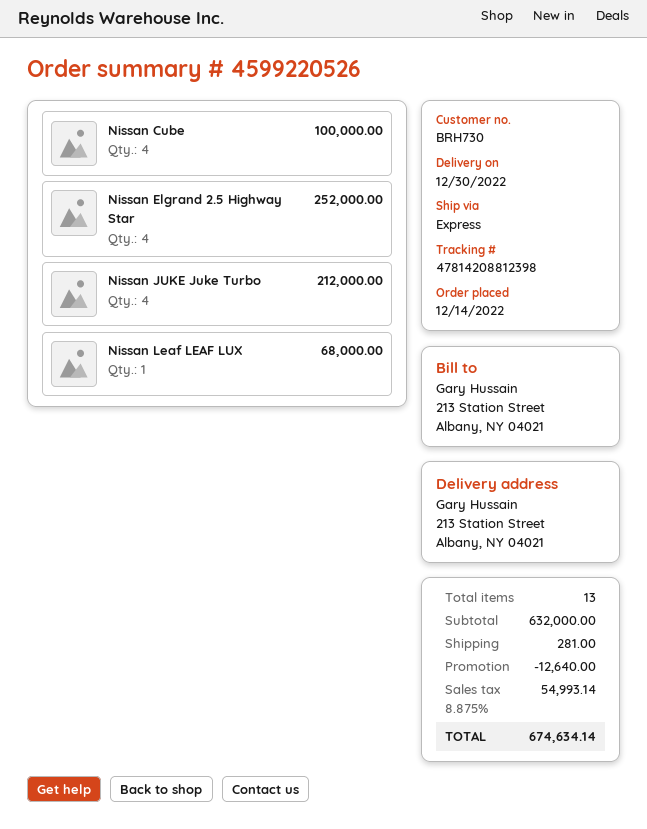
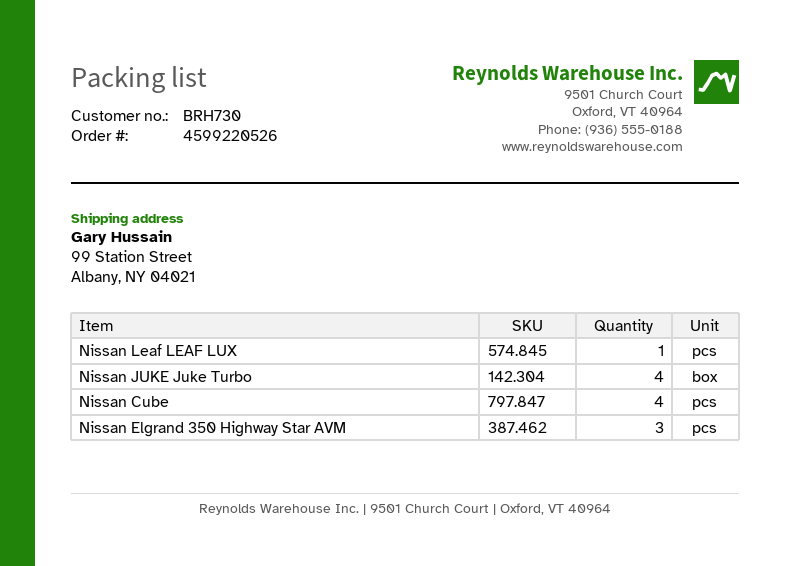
ship to: 213 Station Street, Albany, NY 04021 -> 99 Station Street, Albany, NY 04021
Nissan Elgrand 2.5 Highway Star: 4 -> none
Nissan Elgrand 350 Highway Star AVM: none -> 3

